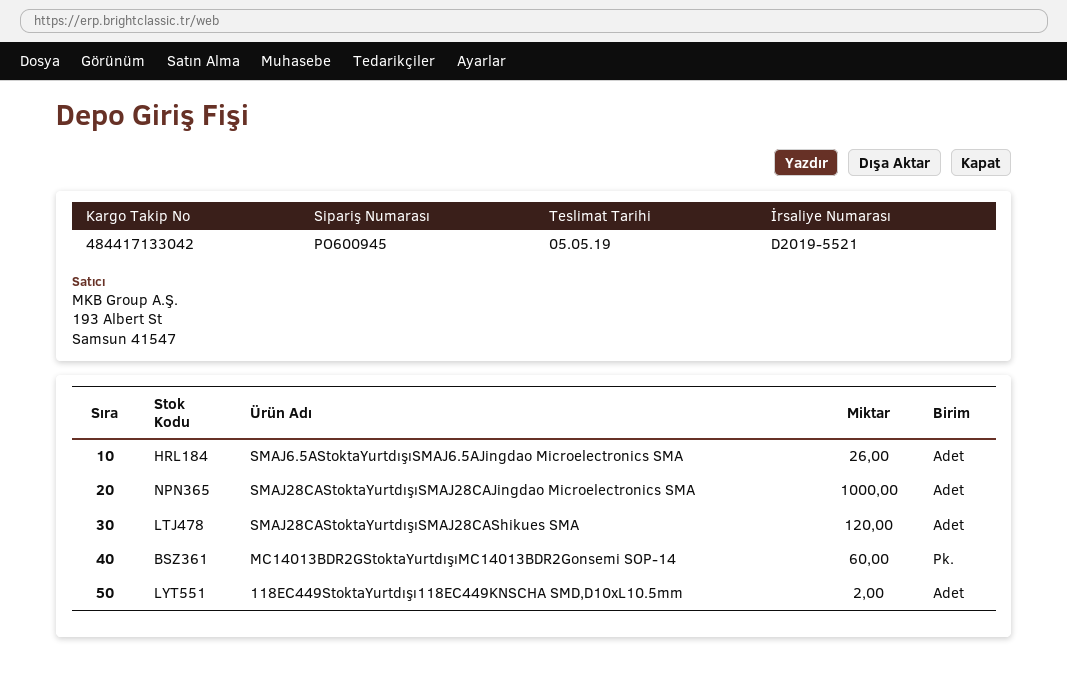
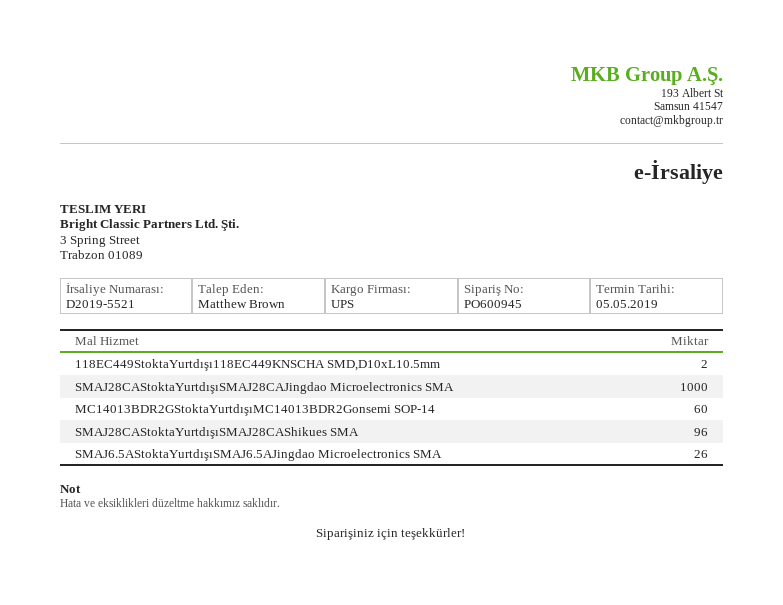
SMAJ28CAStoktaYurtdışıSMAJ28CAShikues SMA: 120 -> 96

